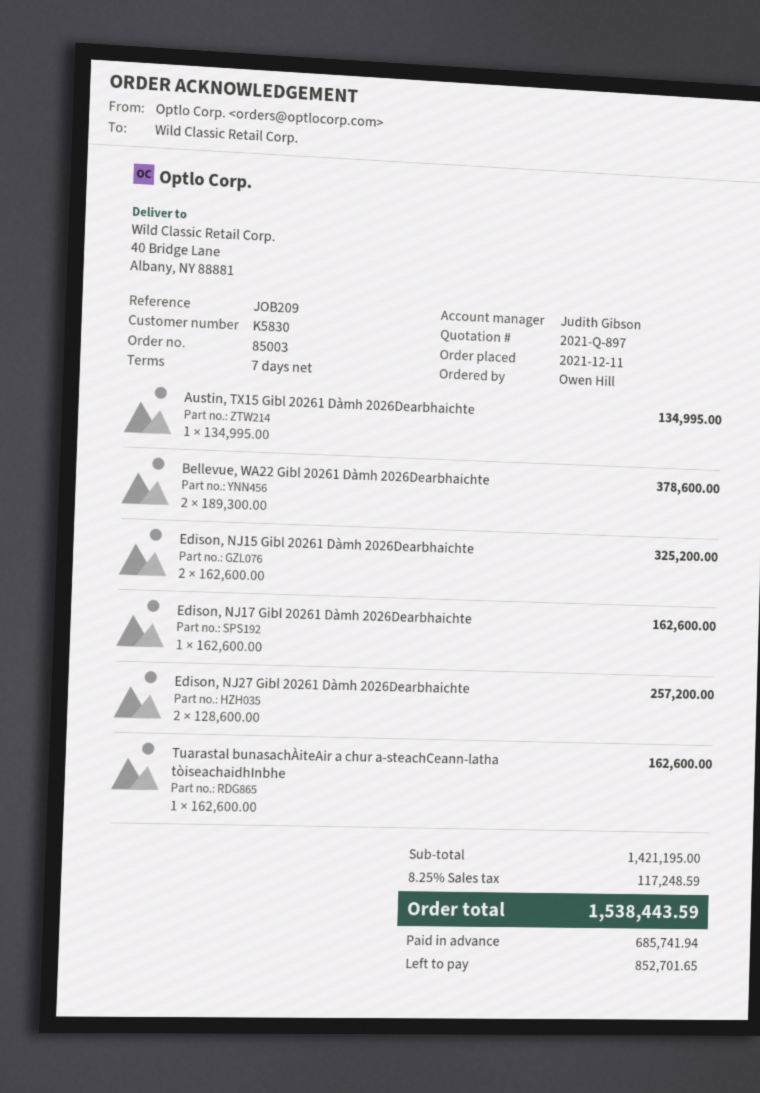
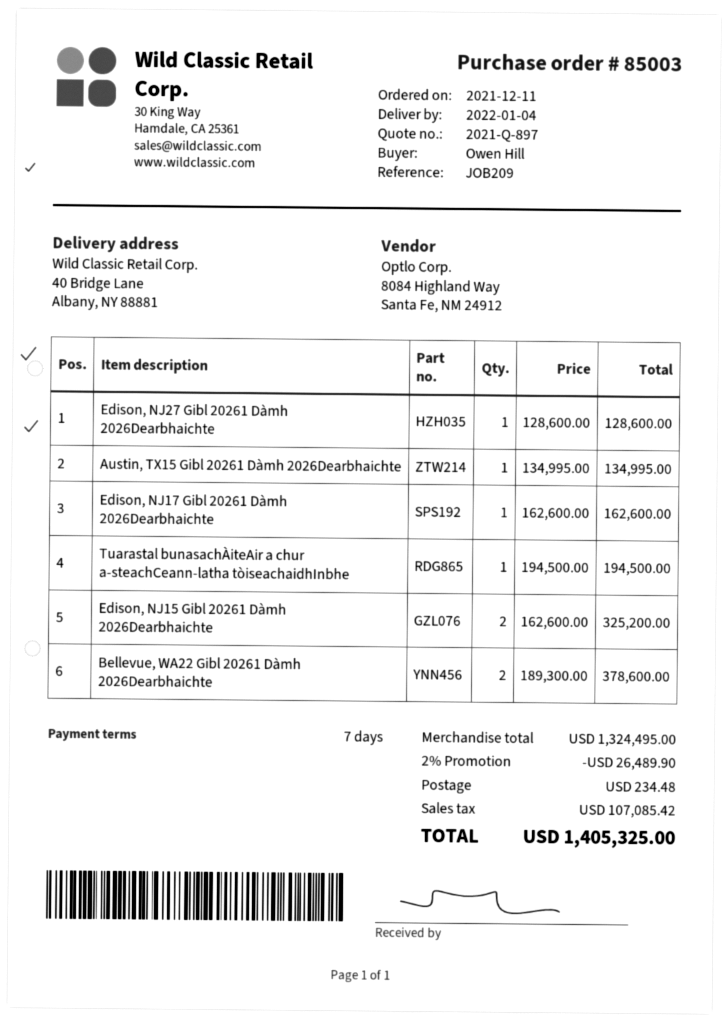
Edison, NJ27 Gibl 20261 Dàmh 2026Dearbhaichte: 2 x 128600.00 = 257200.00 -> 1 x 128600.00 = 128600.00
Tuarastal bunasachÀiteAir a chur a-steachCeann-latha tòiseachaidhInbhe: 1 x 162600.00 = 162600.00 -> 1 x 194500.00 = 194500.00
subtotal: 1421195.00 -> 1324495.00
discount: none -> 2% = 26489.90
shipping: none -> 234.48
tax: 117248.59 -> 107085.42
total: 1538443.59 -> 1405325.00

